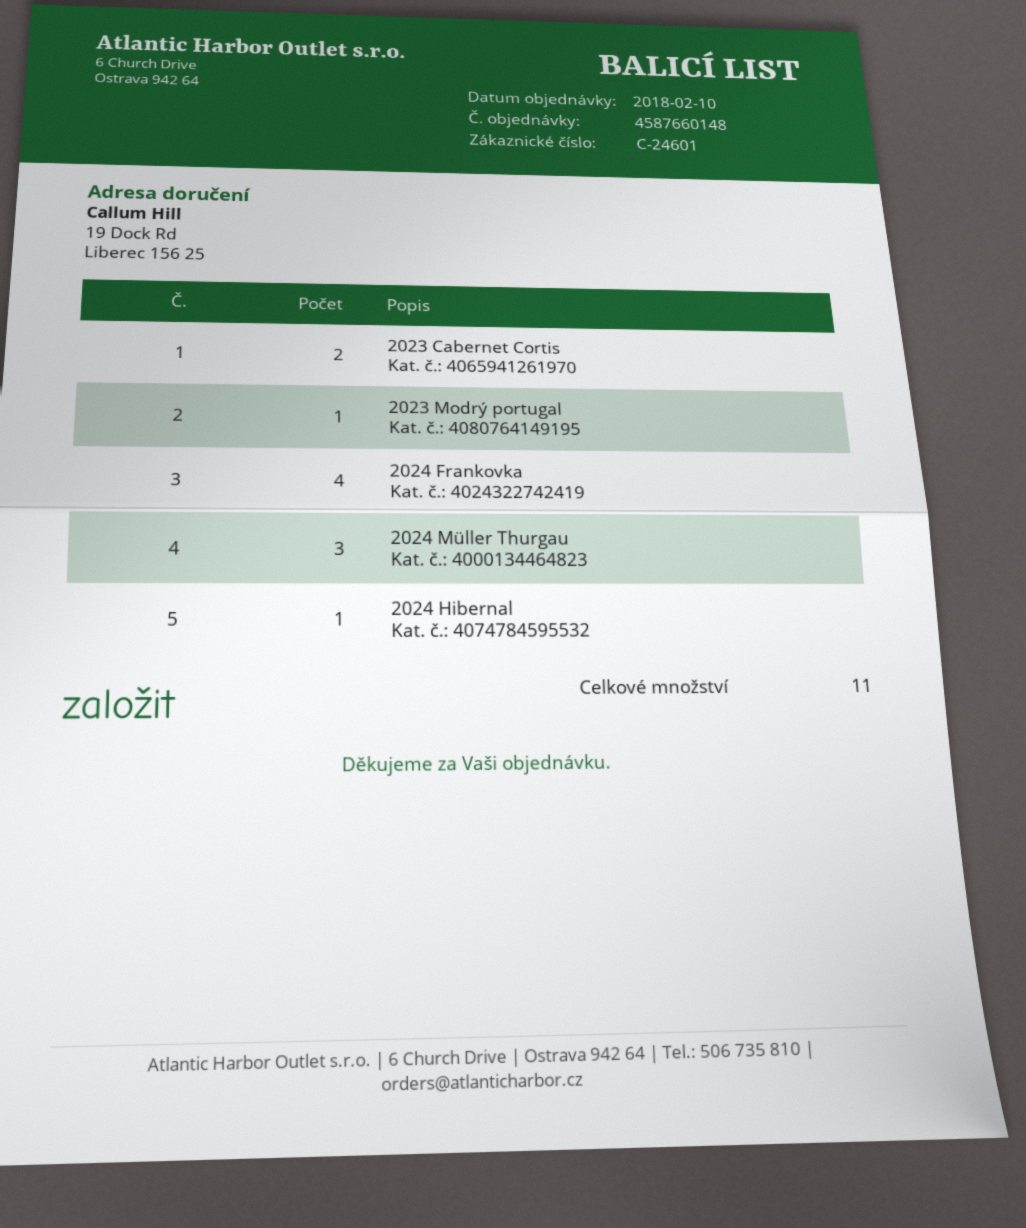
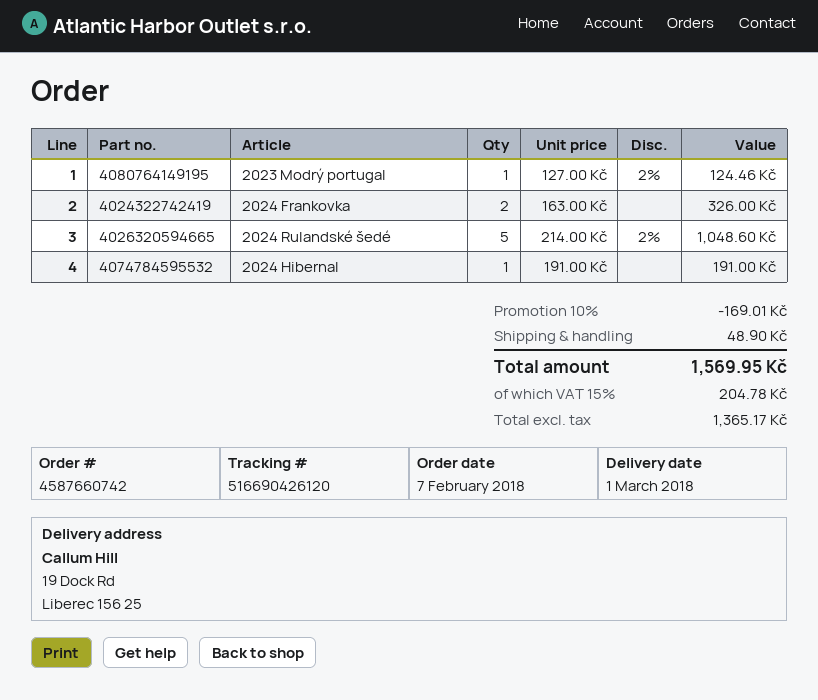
order number: 4587660148 -> 4587660742
order date: 2018-02-10 -> 2018-02-07
2023 Cabernet Cortis: 2 -> none
2024 Frankovka: 4 -> 2
2024 Müller Thurgau: 3 -> none
2024 Rulandské šedé: none -> 5

